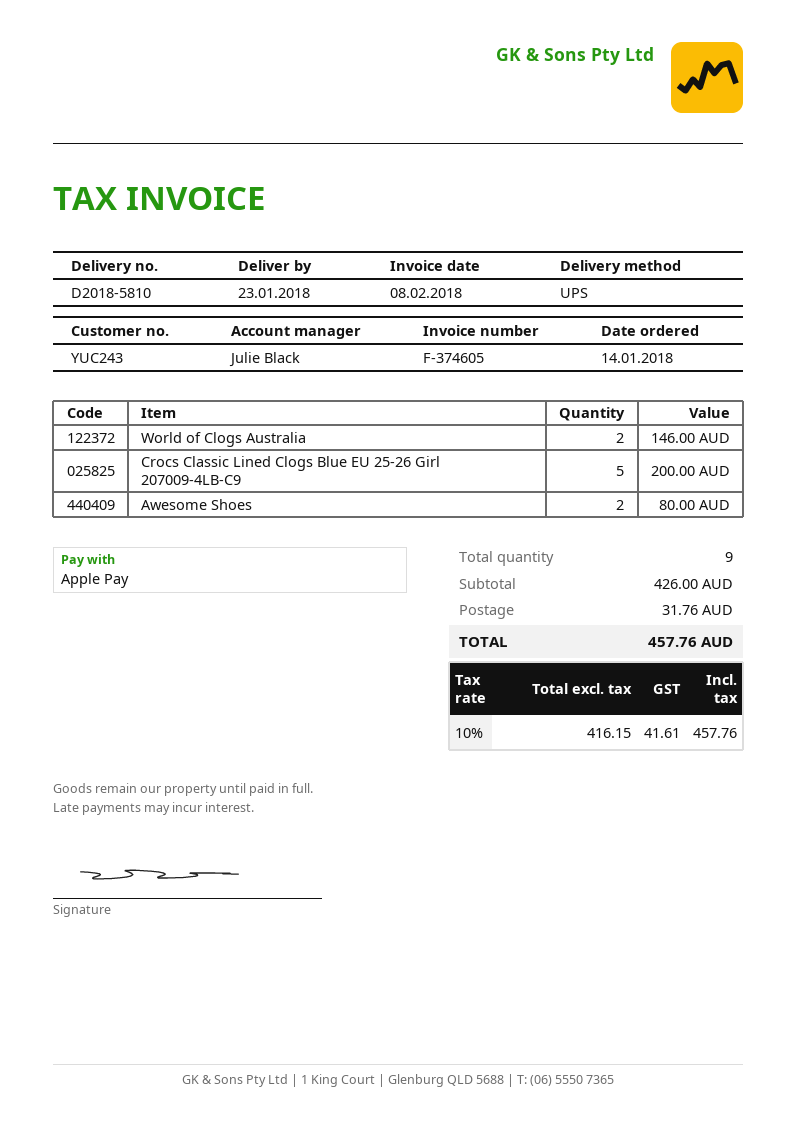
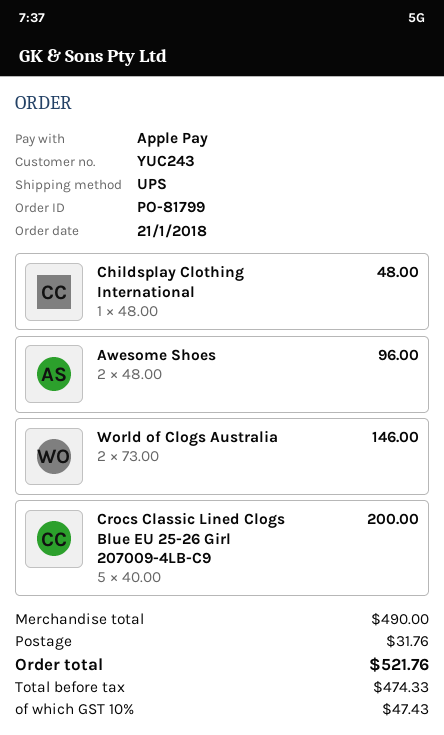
order date: 2018-01-14 -> 2018-01-21
Awesome Shoes: 2 for 80.00 -> 2 for 96.00
Childsplay Clothing International: none -> 1 for 48.00
subtotal: 426.00 -> 490.00
net: 416.15 -> 474.33
tax: 10% = 41.61 -> 10% = 47.43
total: 457.76 -> 521.76

